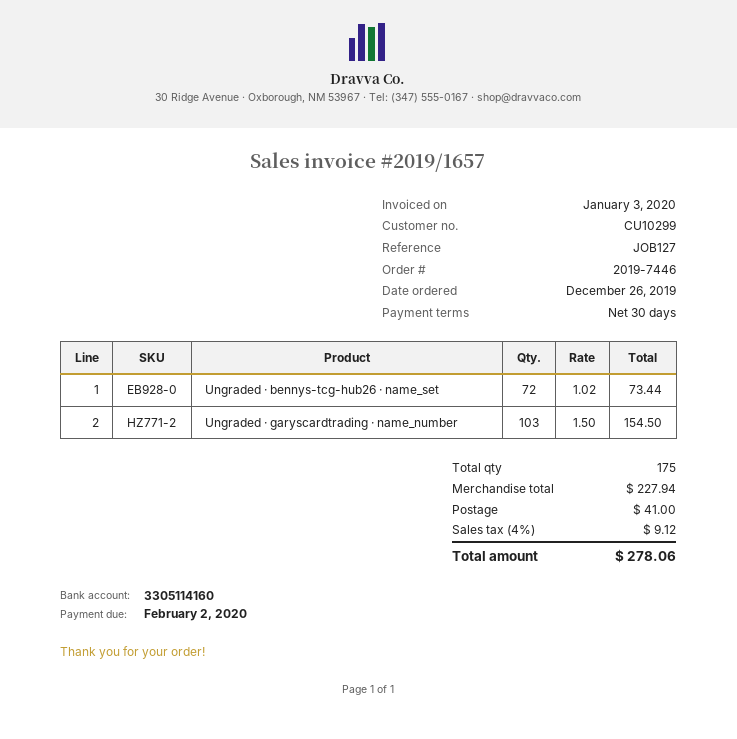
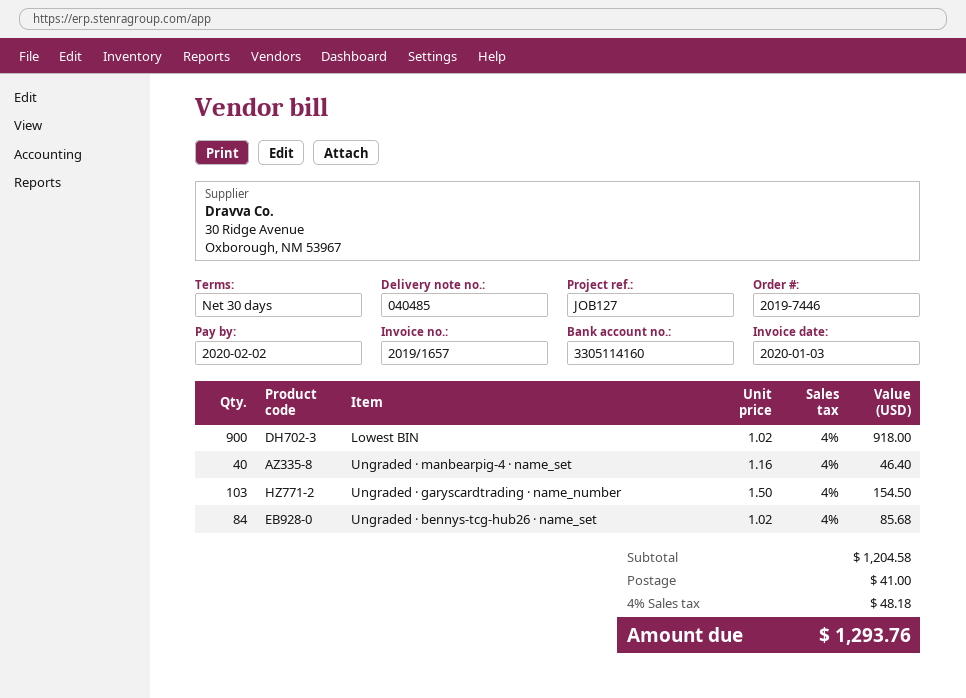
Ungraded · bennys-tcg-hub26 · name_set: 72 x 1.02 = 73.44 -> 84 x 1.02 = 85.68
Lowest BIN: none -> 900 x 1.02 = 918.00
Ungraded · manbearpig-4 · name_set: none -> 40 x 1.16 = 46.40
subtotal: 227.94 -> 1204.58
tax: 4% = 9.12 -> 4% = 48.18
total: 278.06 -> 1293.76

